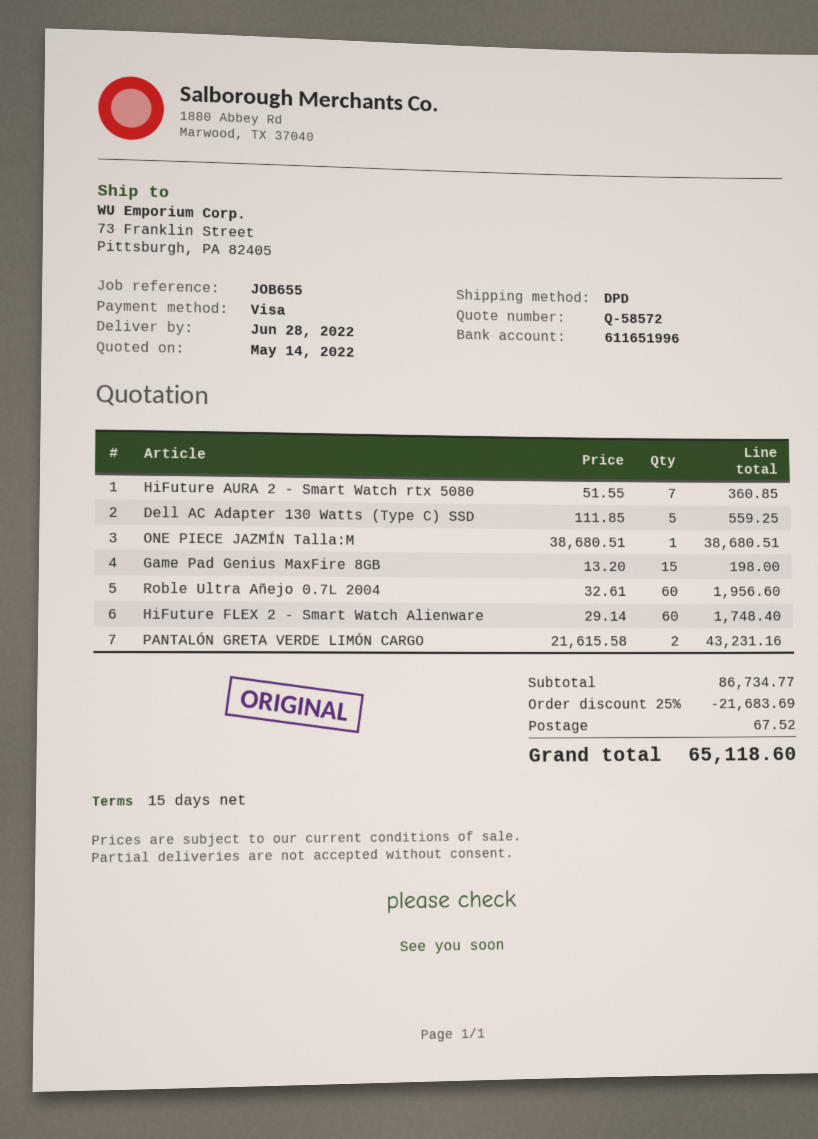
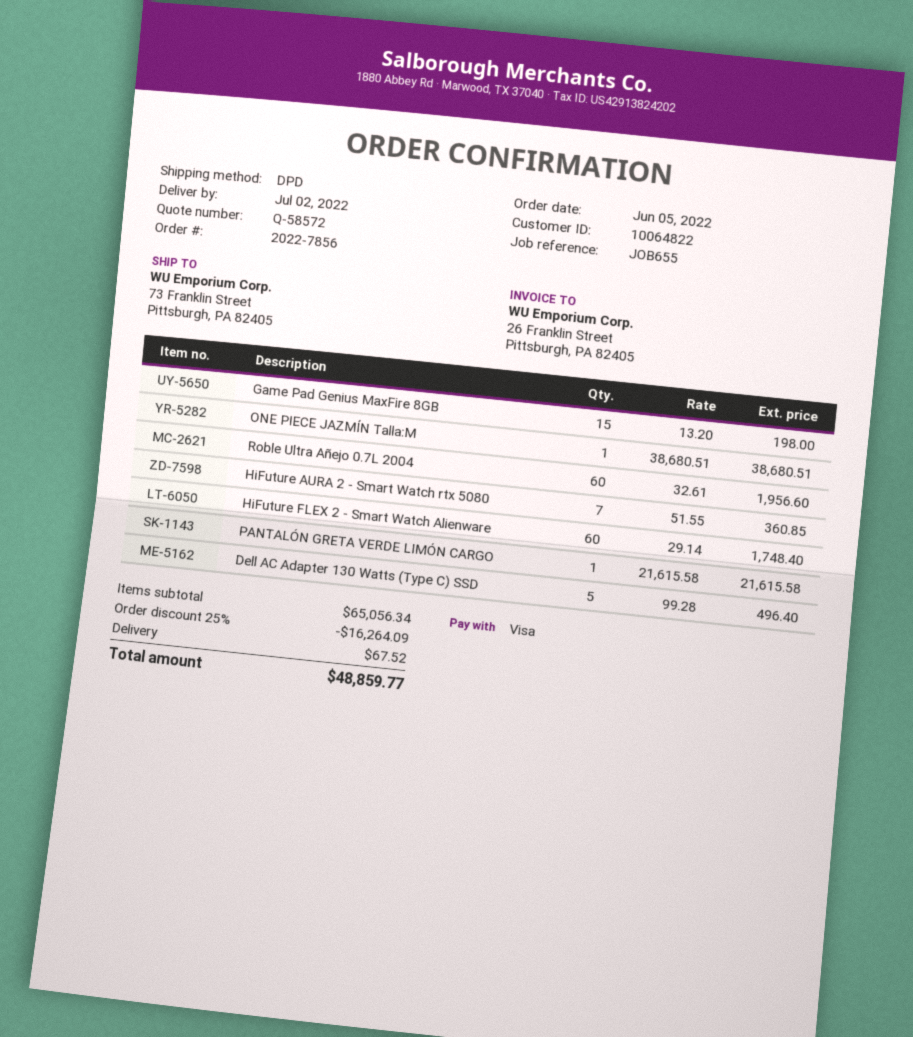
delivery date: 2022-06-28 -> 2022-07-02
Dell AC Adapter 130 Watts (Type C) SSD: 5 x 111.85 = 559.25 -> 5 x 99.28 = 496.40
PANTALÓN GRETA VERDE LIMÓN CARGO: 2 x 21615.58 = 43231.16 -> 1 x 21615.58 = 21615.58
subtotal: 86734.77 -> 65056.34
discount: 25% = 21683.69 -> 25% = 16264.09
total: 65118.60 -> 48859.77

